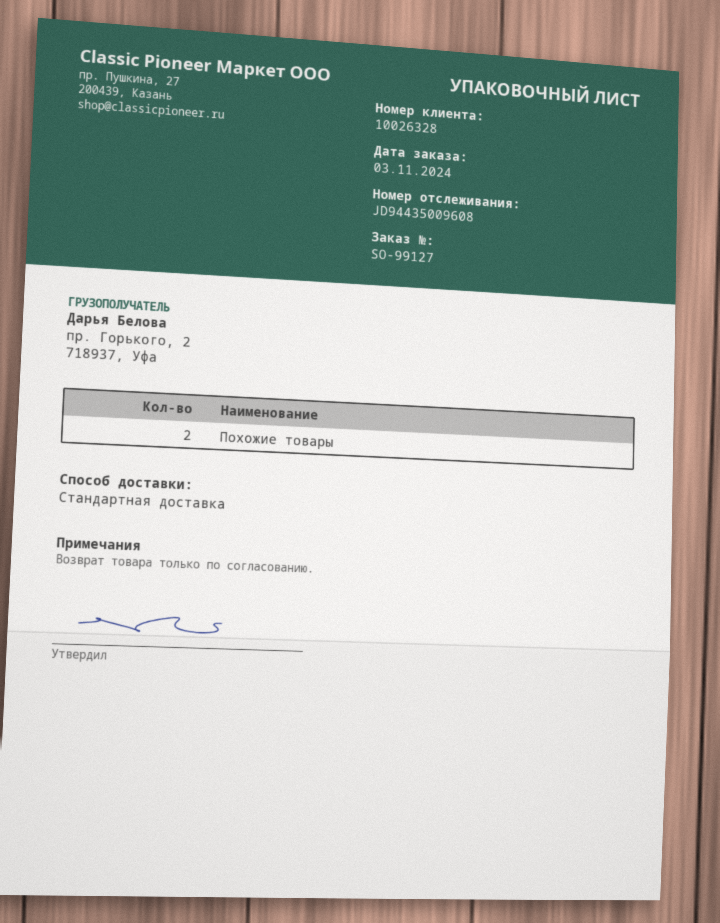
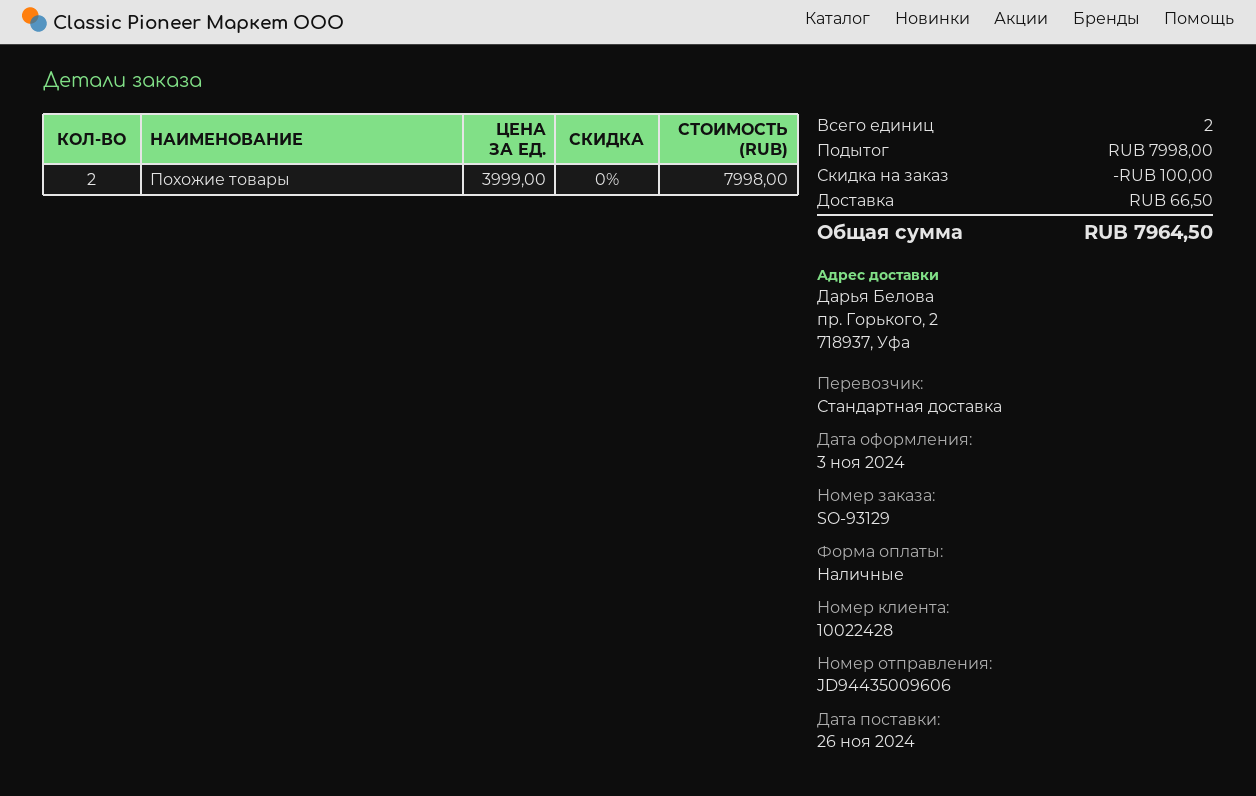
order number: SO-99127 -> SO-93129
customer number: 10026328 -> 10022428
tracking number: JD94435009608 -> JD94435009606

